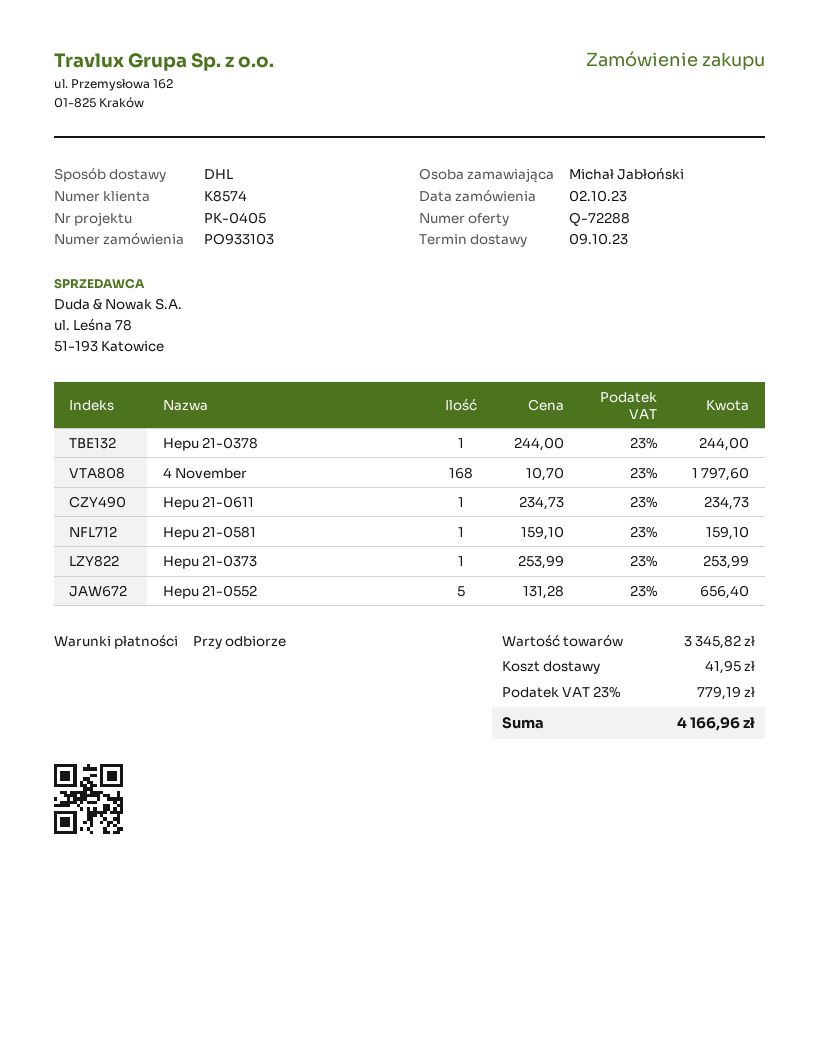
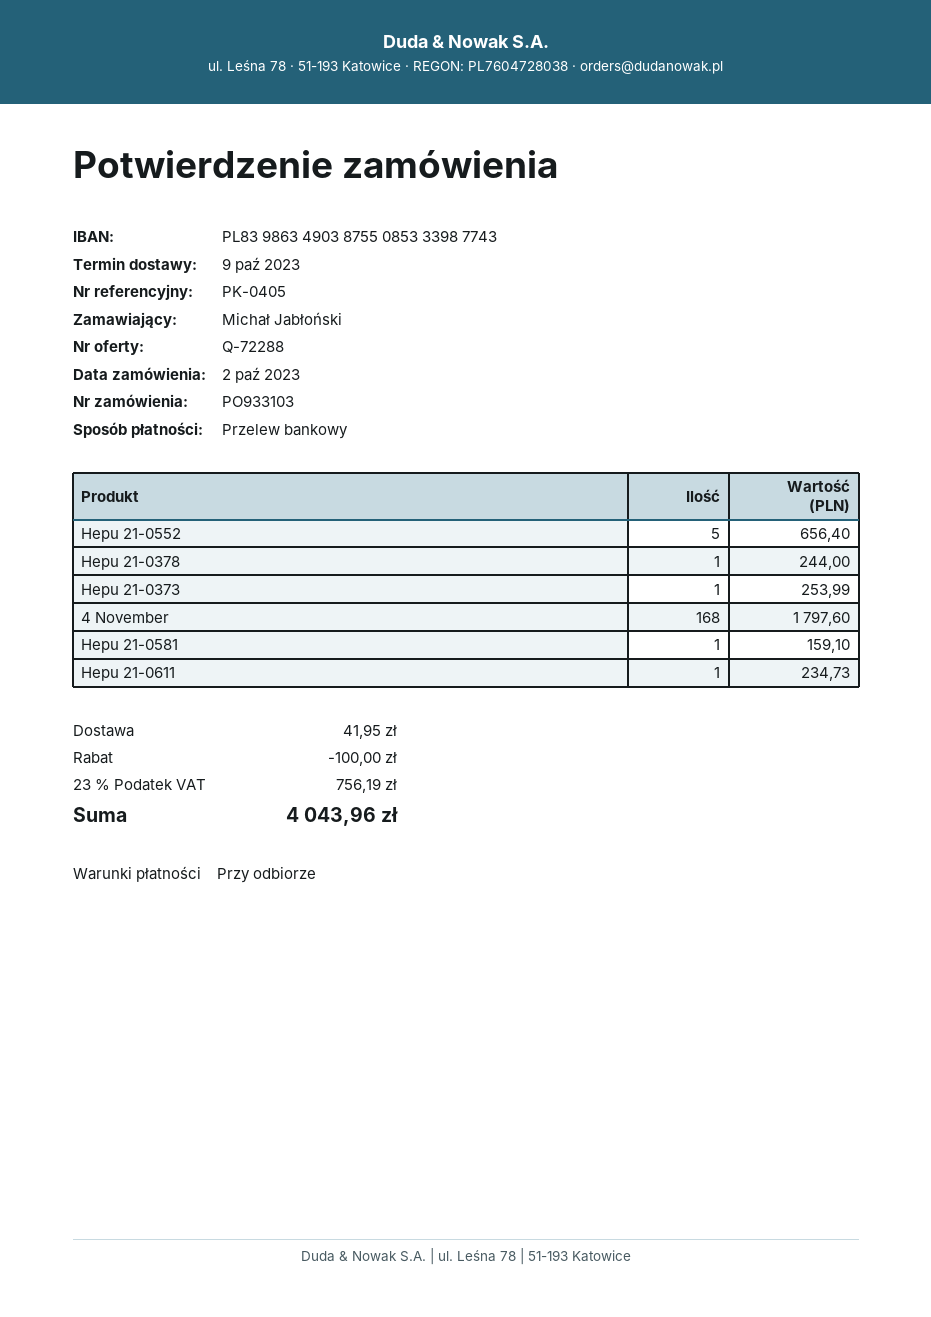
discount: none -> 100.00
tax: 23% = 779.19 -> 23% = 756.19
total: 4166.96 -> 4043.96

